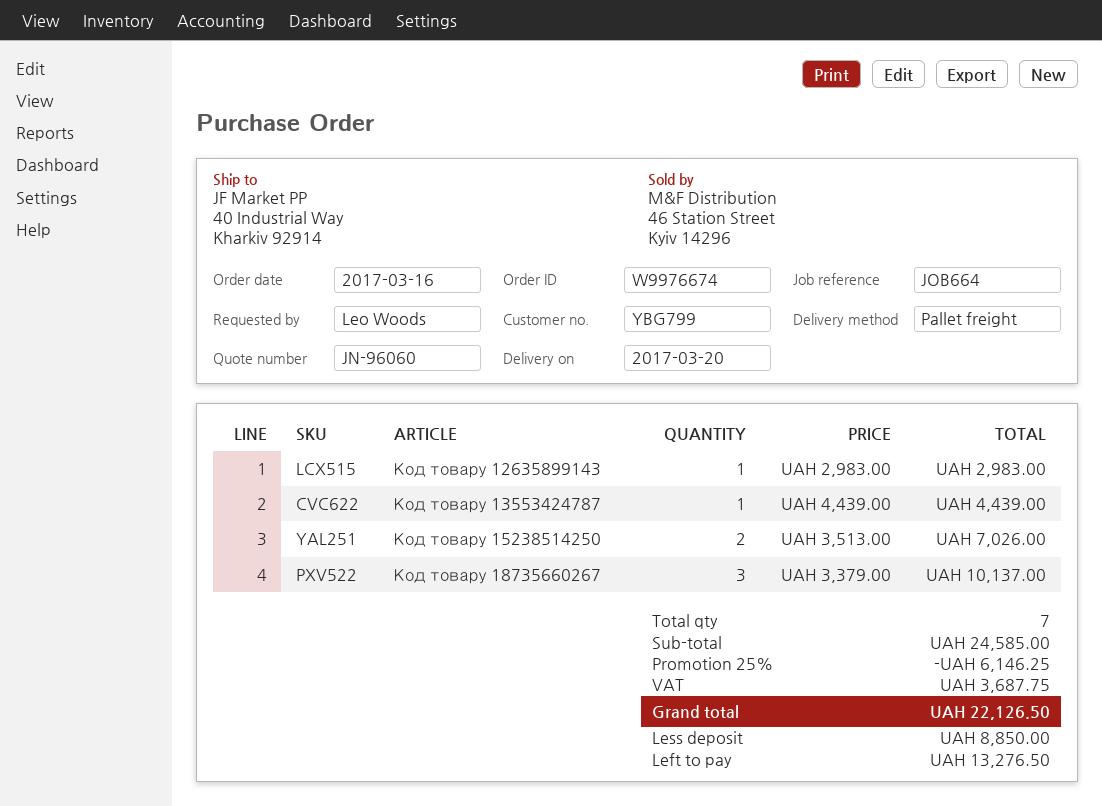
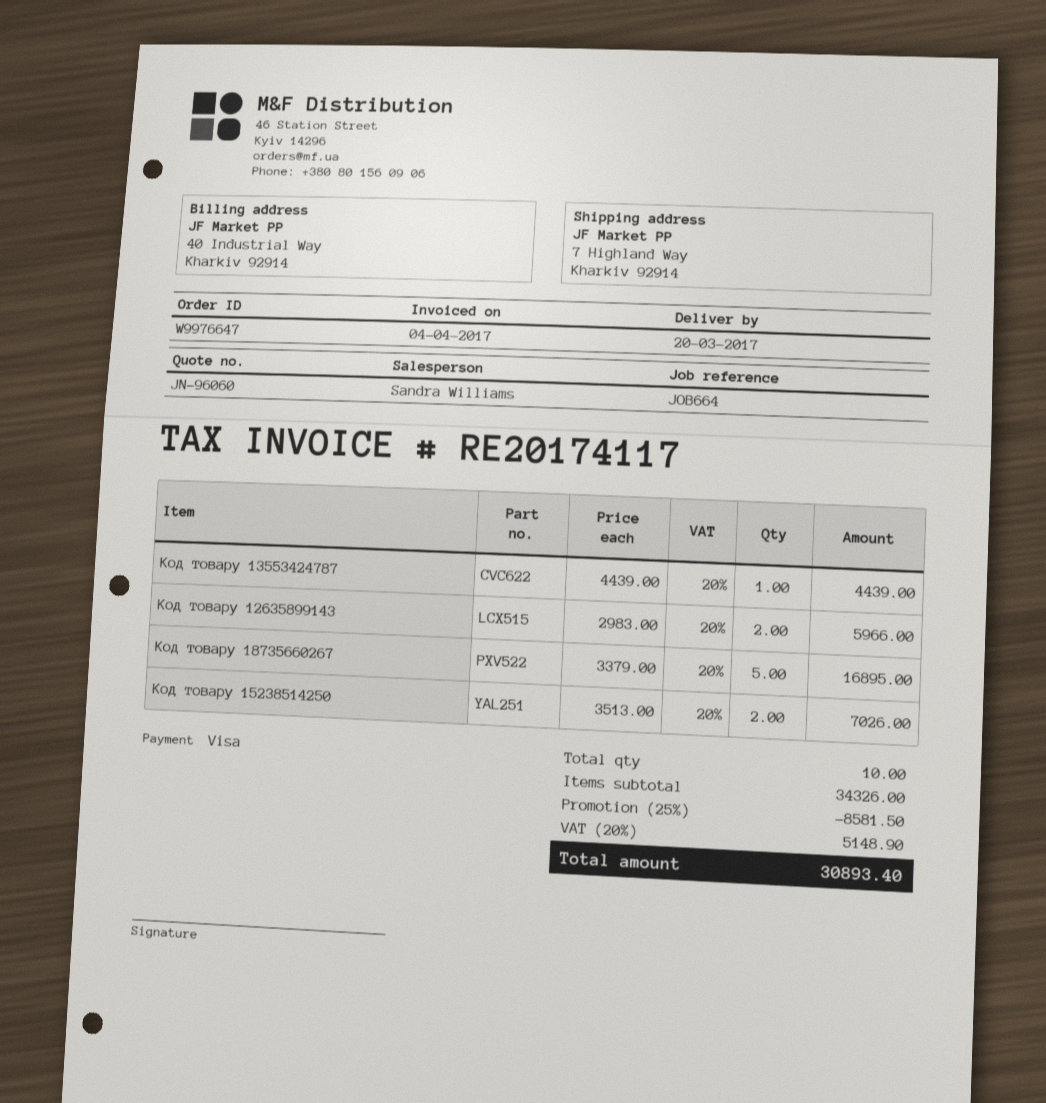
order number: W9976674 -> W9976647
ship to: 40 Industrial Way, Kharkiv 92914 -> 7 Highland Way, Kharkiv 92914
Код товару 12635899143: 1 x 2983.00 = 2983.00 -> 2 x 2983.00 = 5966.00
Код товару 18735660267: 3 x 3379.00 = 10137.00 -> 5 x 3379.00 = 16895.00
total quantity: 7 -> 10
subtotal: 24585.00 -> 34326.00
discount: 25% = 6146.25 -> 25% = 8581.50
tax: 3687.75 -> 5148.90
total: 22126.50 -> 30893.40

